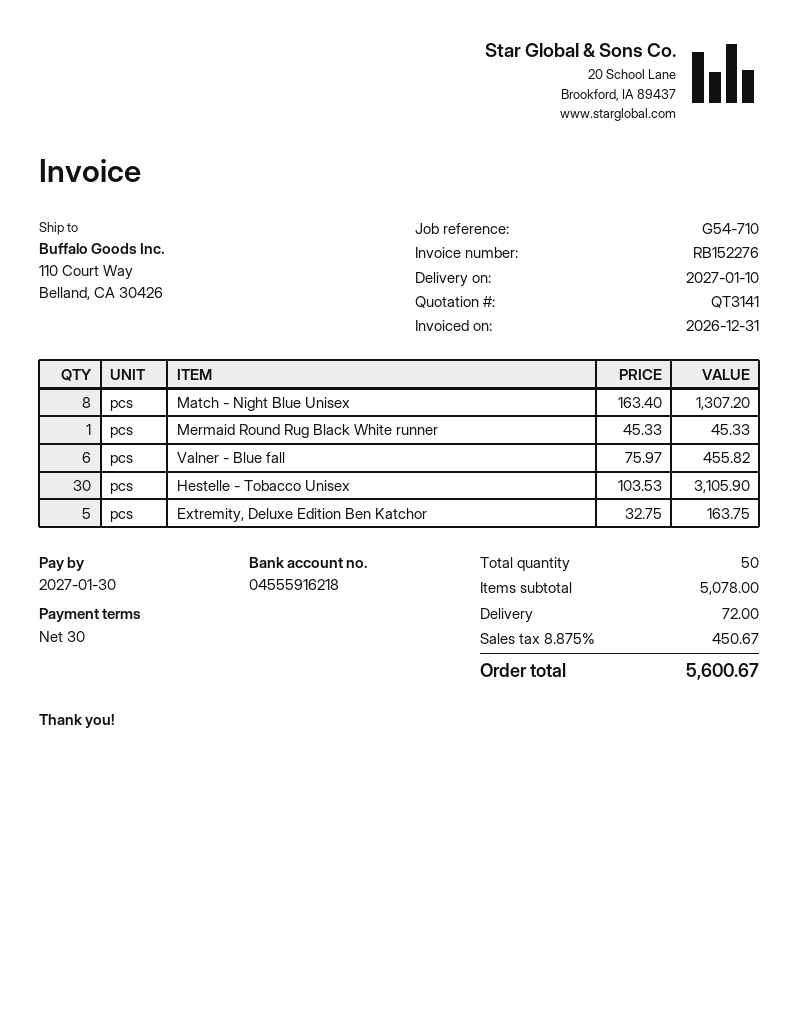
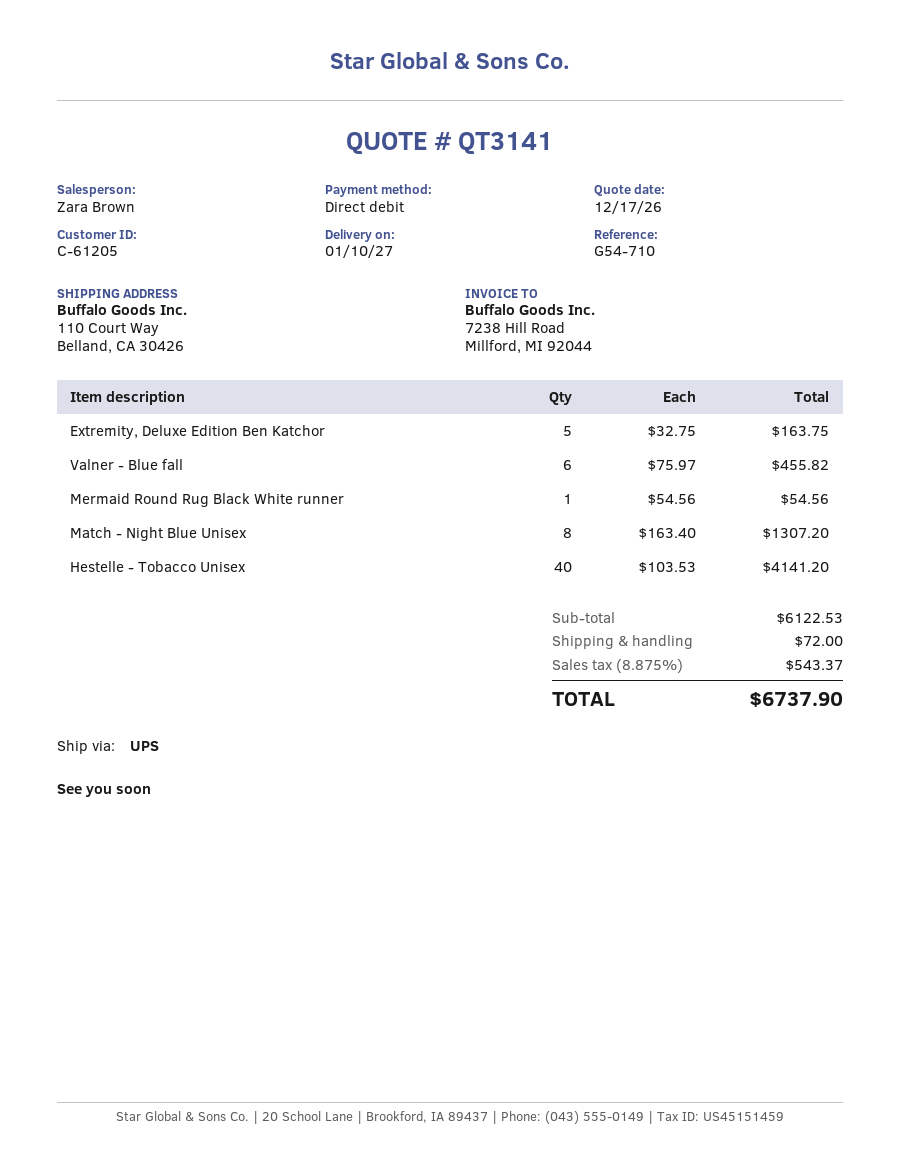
Mermaid Round Rug Black White runner: 1 x 45.33 = 45.33 -> 1 x 54.56 = 54.56
Hestelle - Tobacco Unisex: 30 x 103.53 = 3105.90 -> 40 x 103.53 = 4141.20
subtotal: 5078.00 -> 6122.53
tax: 8.875% = 450.67 -> 8.875% = 543.37
total: 5600.67 -> 6737.90

